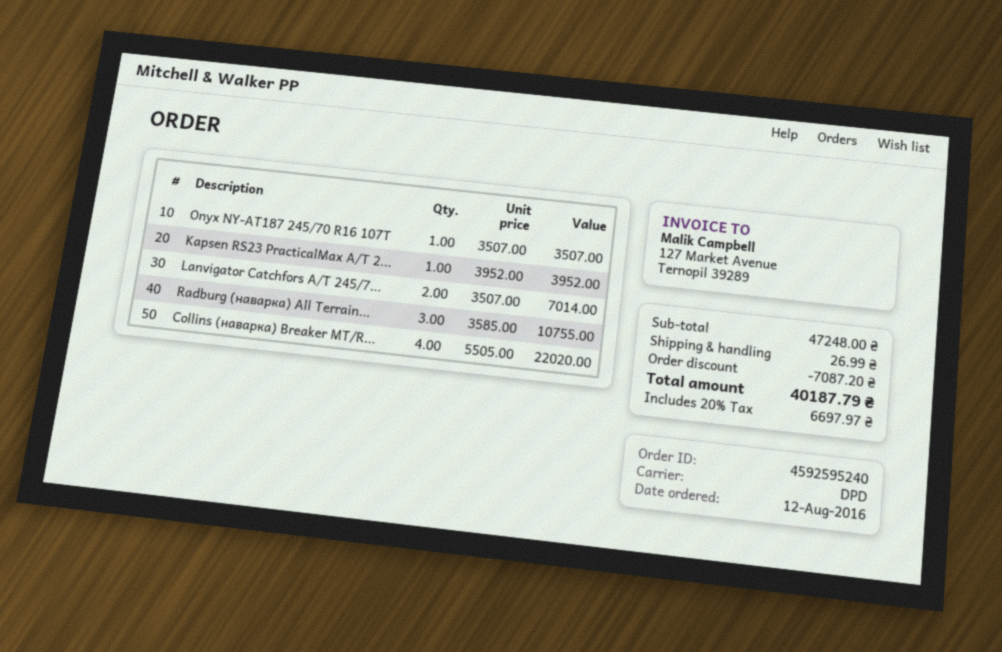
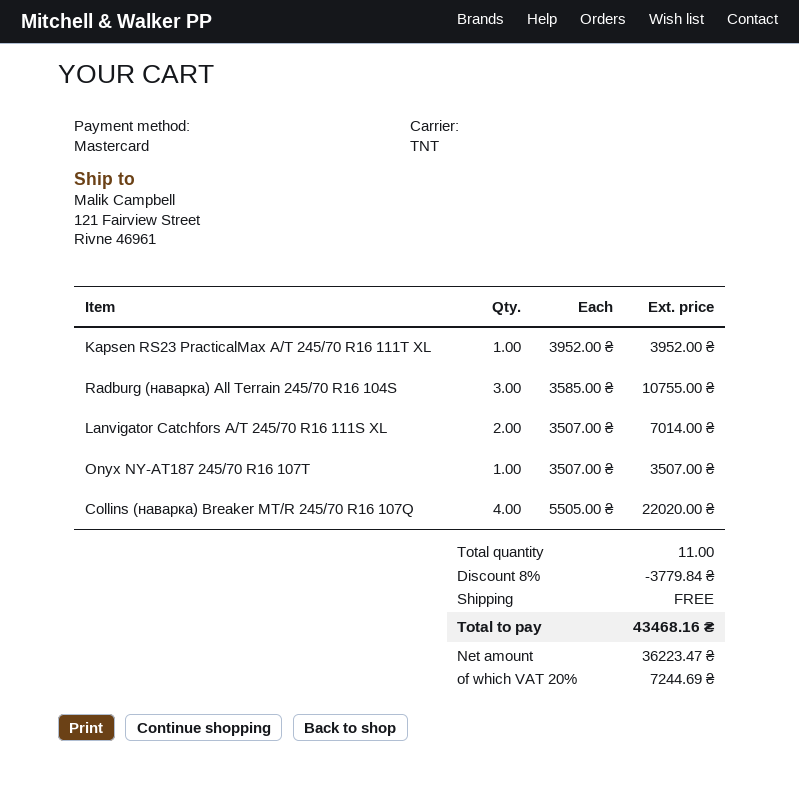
shipping method: DPD -> TNT
discount: 7087.20 -> 3779.84
shipping: 26.99 -> 0.00
tax: 20% = 6697.97 -> 20% = 7244.69
total: 40187.79 -> 43468.16

